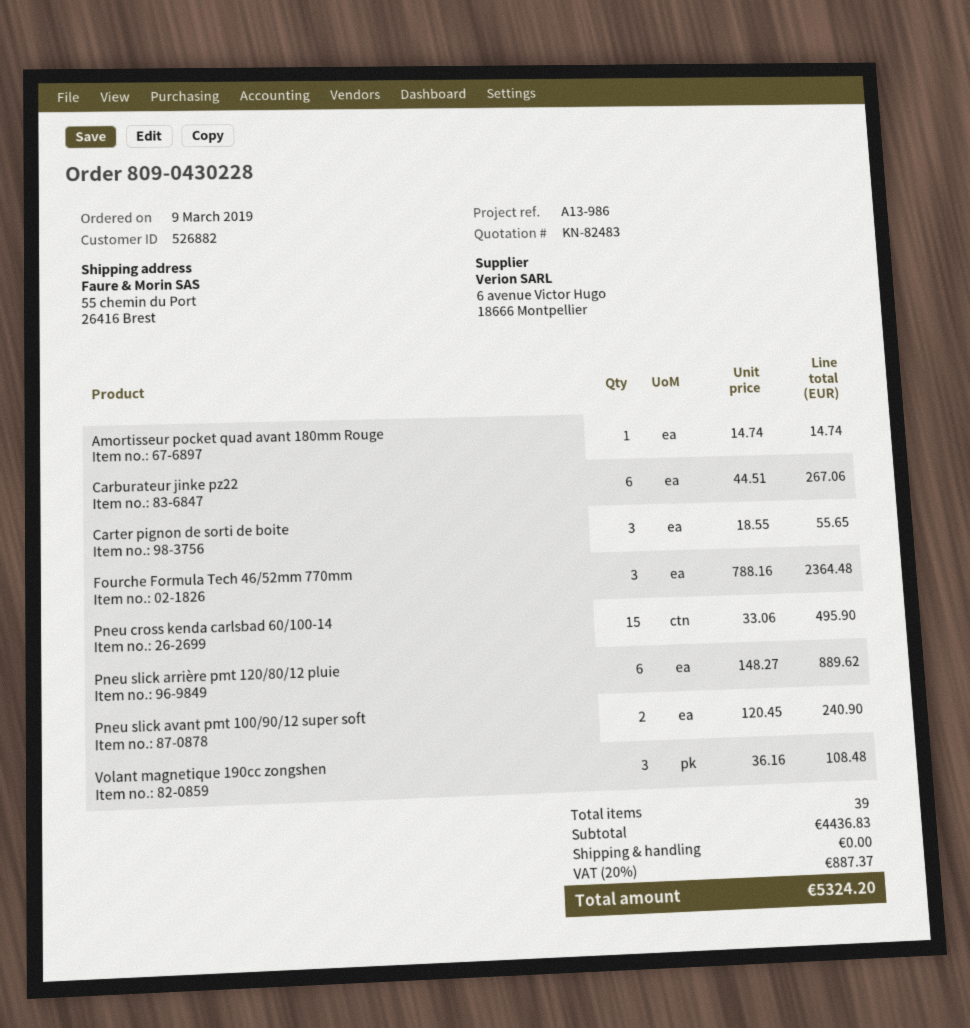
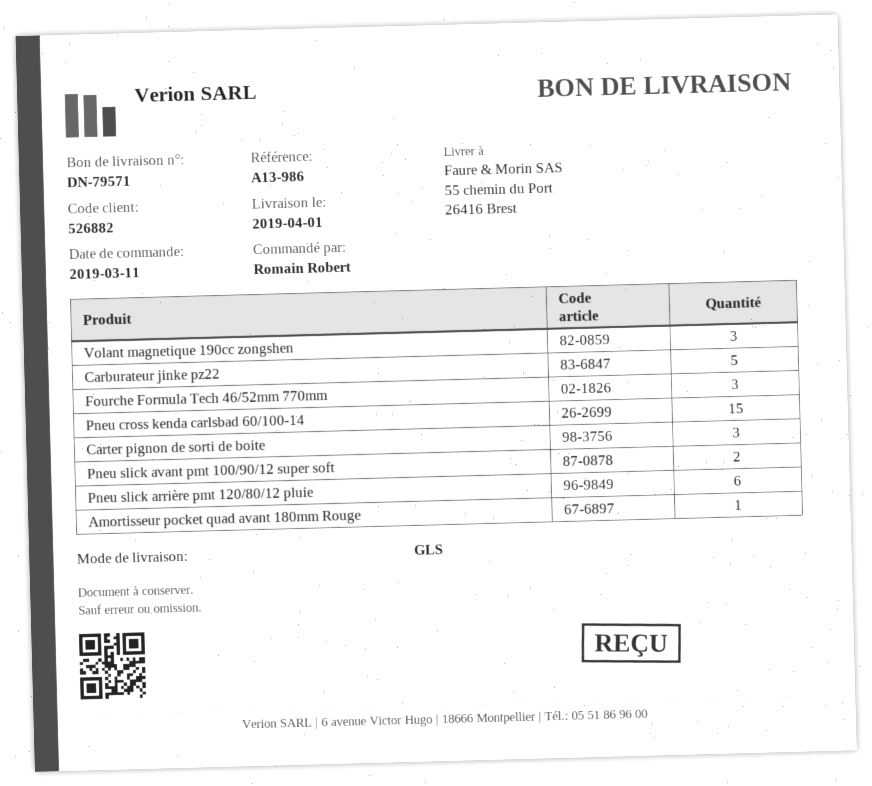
order date: 2019-03-09 -> 2019-03-11
Carburateur jinke pz22: 6 -> 5

